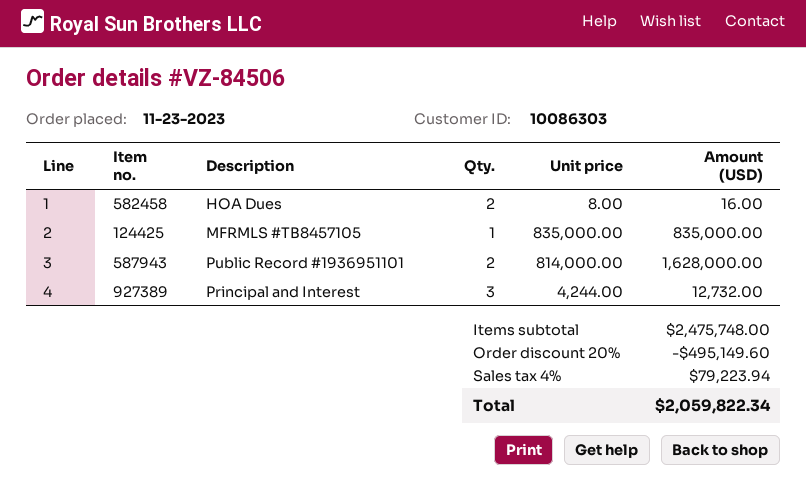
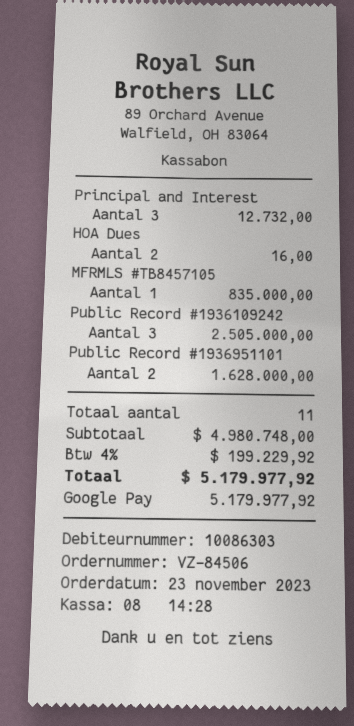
Public Record #1936109242: none -> 3 for 2505000.00
subtotal: 2475748.00 -> 4980748.00
discount: 20% = 495149.60 -> none
tax: 4% = 79223.94 -> 4% = 199229.92
total: 2059822.34 -> 5179977.92

